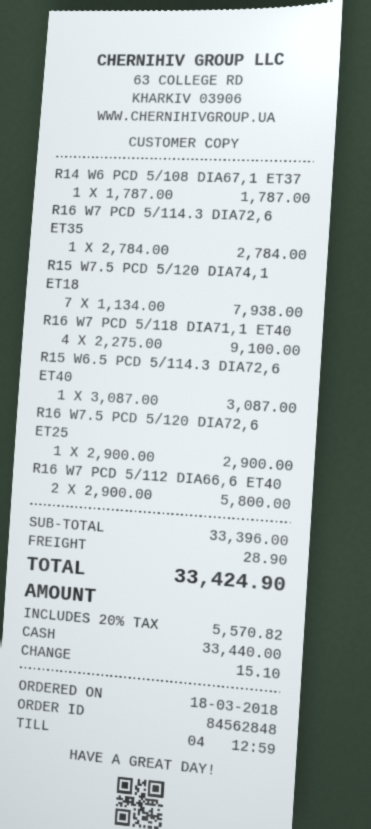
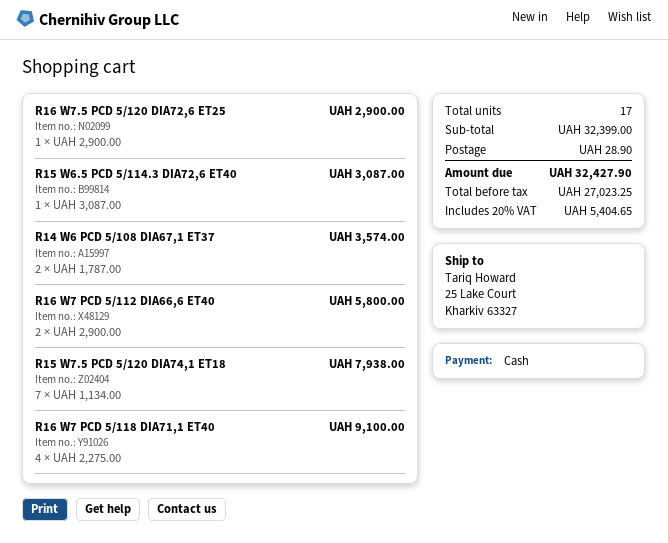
R14 W6 PCD 5/108 DIA67,1 ET37: 1 x 1787.00 = 1787.00 -> 2 x 1787.00 = 3574.00
R16 W7 PCD 5/114.3 DIA72,6 ET35: 1 x 2784.00 = 2784.00 -> none
subtotal: 33396.00 -> 32399.00
tax: 20% = 5570.82 -> 20% = 5404.65
total: 33424.90 -> 32427.90

